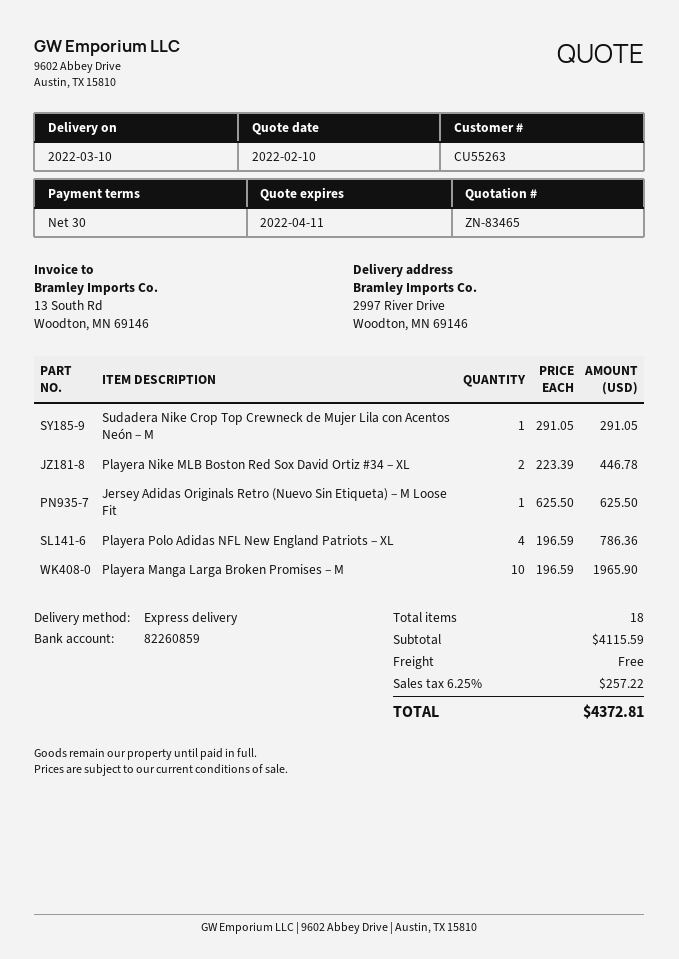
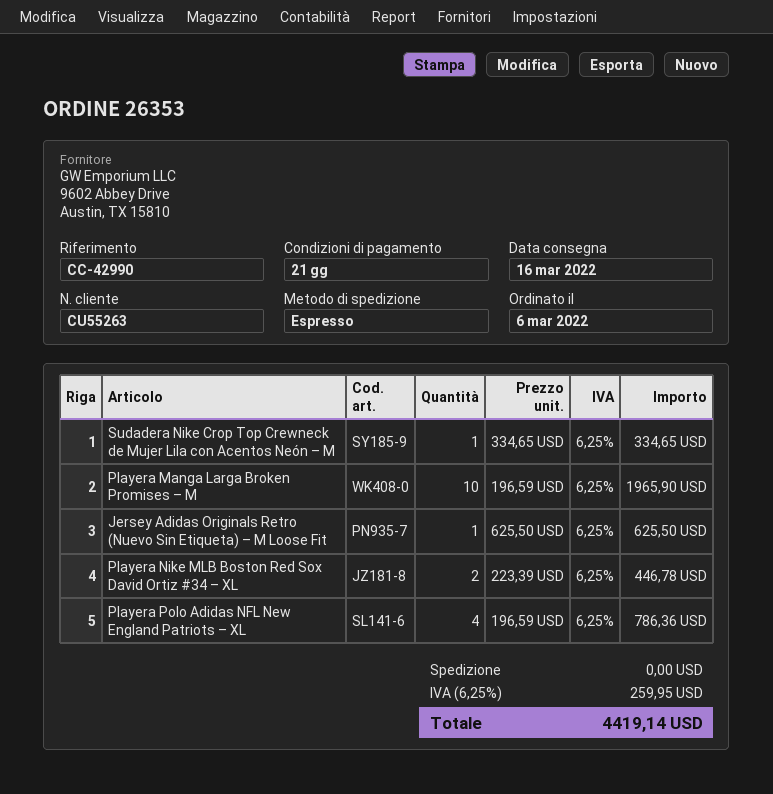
delivery date: 2022-03-10 -> 2022-03-16
payment terms: 30 days -> 21 days
Sudadera Nike Crop Top Crewneck de Mujer Lila con Acentos Neón – M: 1 x 291.05 = 291.05 -> 1 x 334.65 = 334.65
tax: 6.25% = 257.22 -> 6.25% = 259.95
total: 4372.81 -> 4419.14

